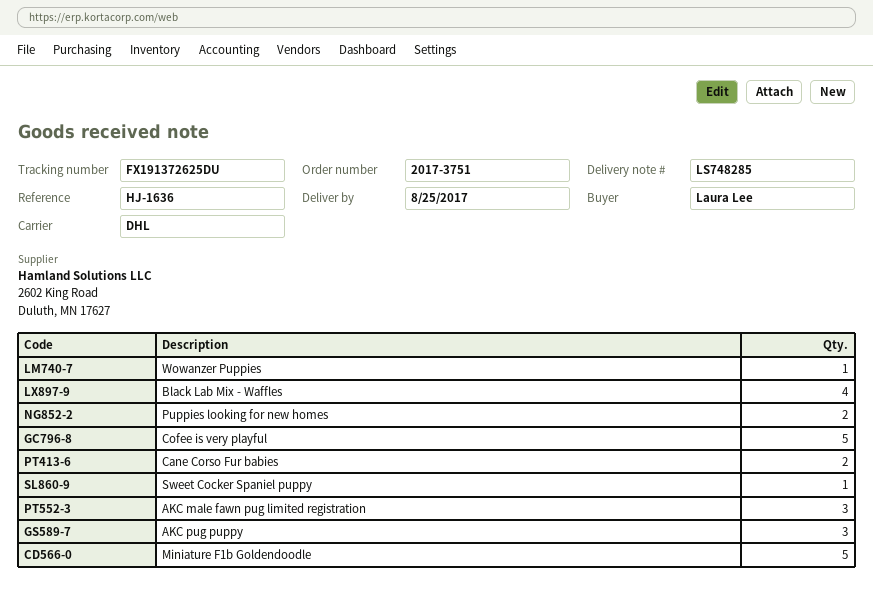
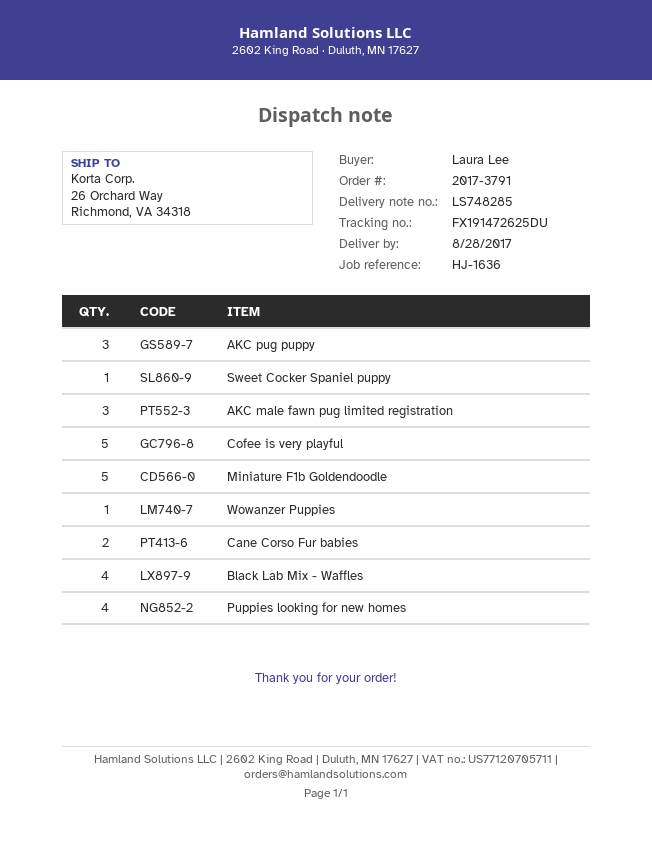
order number: 2017-3751 -> 2017-3791
delivery date: 2017-08-25 -> 2017-08-28
tracking number: FX191372625DU -> FX191472625DU
Puppies looking for new homes: 2 -> 4

